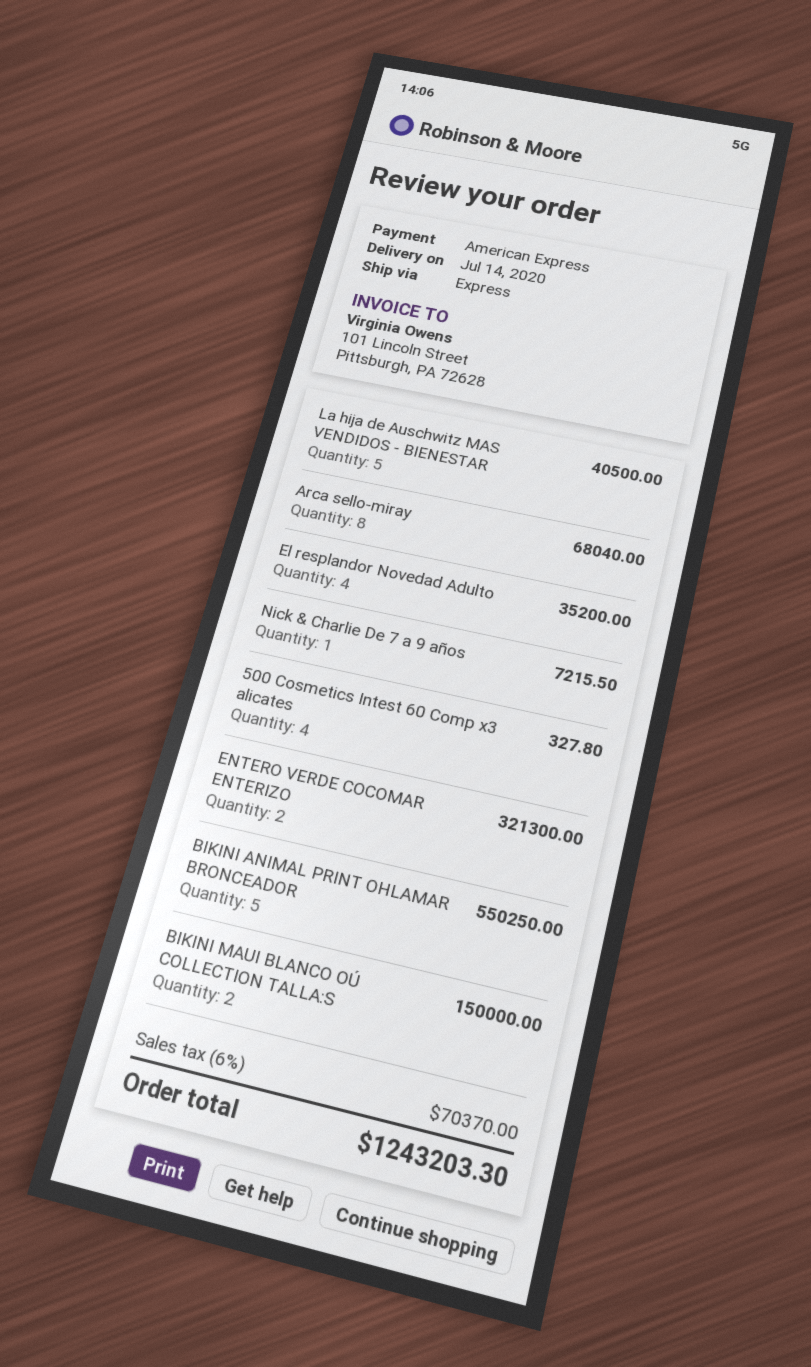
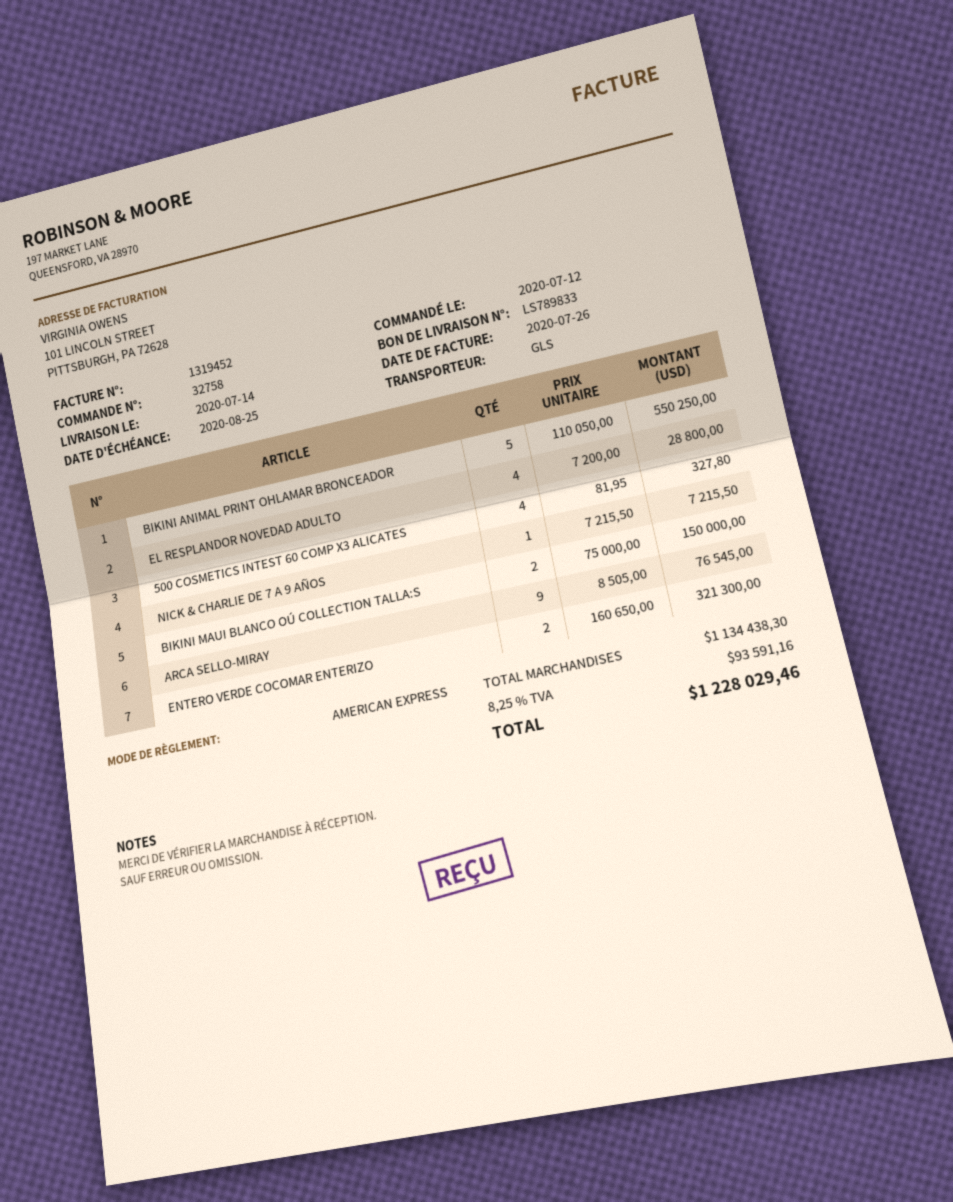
shipping method: express -> GLS
La hija de Auschwitz MAS VENDIDOS - BIENESTAR: 5 for 40500.00 -> none
Arca sello-miray: 8 for 68040.00 -> 9 for 76545.00
El resplandor Novedad Adulto: 4 for 35200.00 -> 4 for 28800.00
tax: 6% = 70370.00 -> 8.25% = 93591.16
total: 1243203.30 -> 1228029.46

